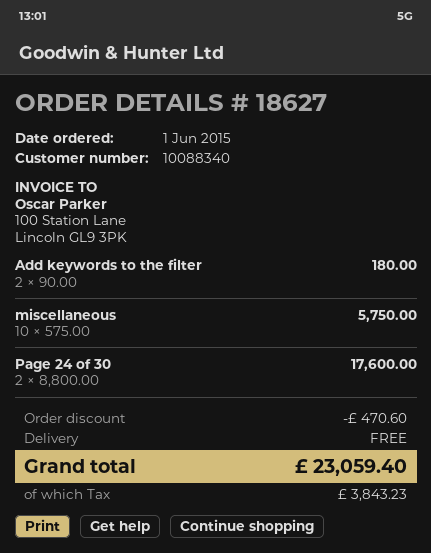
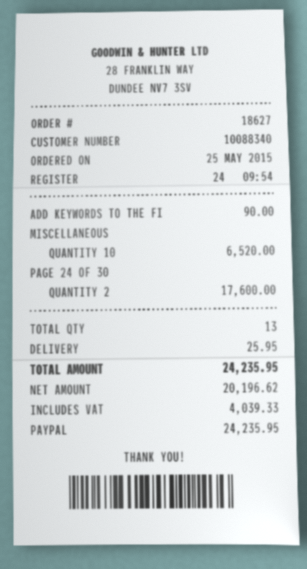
order date: 2015-06-01 -> 2015-05-25
Add keywords to the filter: 2 for 180.00 -> 1 for 90.00
miscellaneous: 10 for 5750.00 -> 10 for 6520.00
discount: 470.60 -> none
shipping: 0.00 -> 25.95
tax: 3843.23 -> 4039.33
total: 23059.40 -> 24235.95

